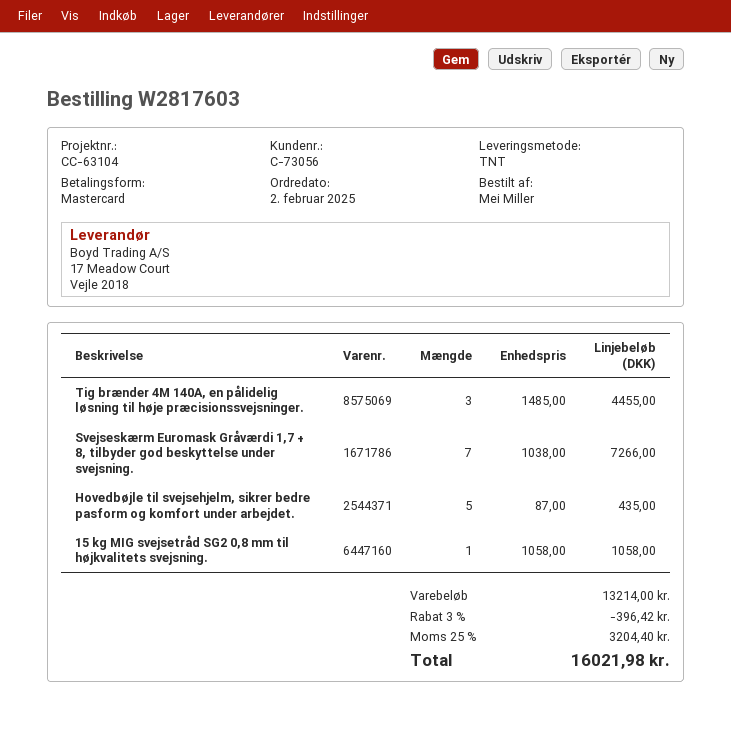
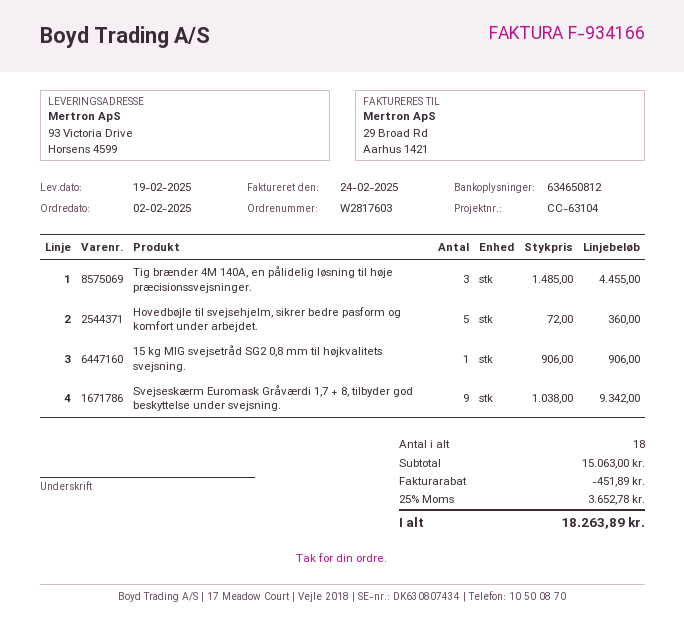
Svejseskærm Euromask Gråværdi 1,7 + 8, tilbyder god beskyttelse under svejsning.: 7 x 1038.00 = 7266.00 -> 9 x 1038.00 = 9342.00
Hovedbøjle til svejsehjelm, sikrer bedre pasform og komfort under arbejdet.: 5 x 87.00 = 435.00 -> 5 x 72.00 = 360.00
15 kg MIG svejsetråd SG2 0,8 mm til højkvalitets svejsning.: 1 x 1058.00 = 1058.00 -> 1 x 906.00 = 906.00
subtotal: 13214.00 -> 15063.00
discount: 396.42 -> 451.89
tax: 25% = 3204.40 -> 25% = 3652.78
total: 16021.98 -> 18263.89

